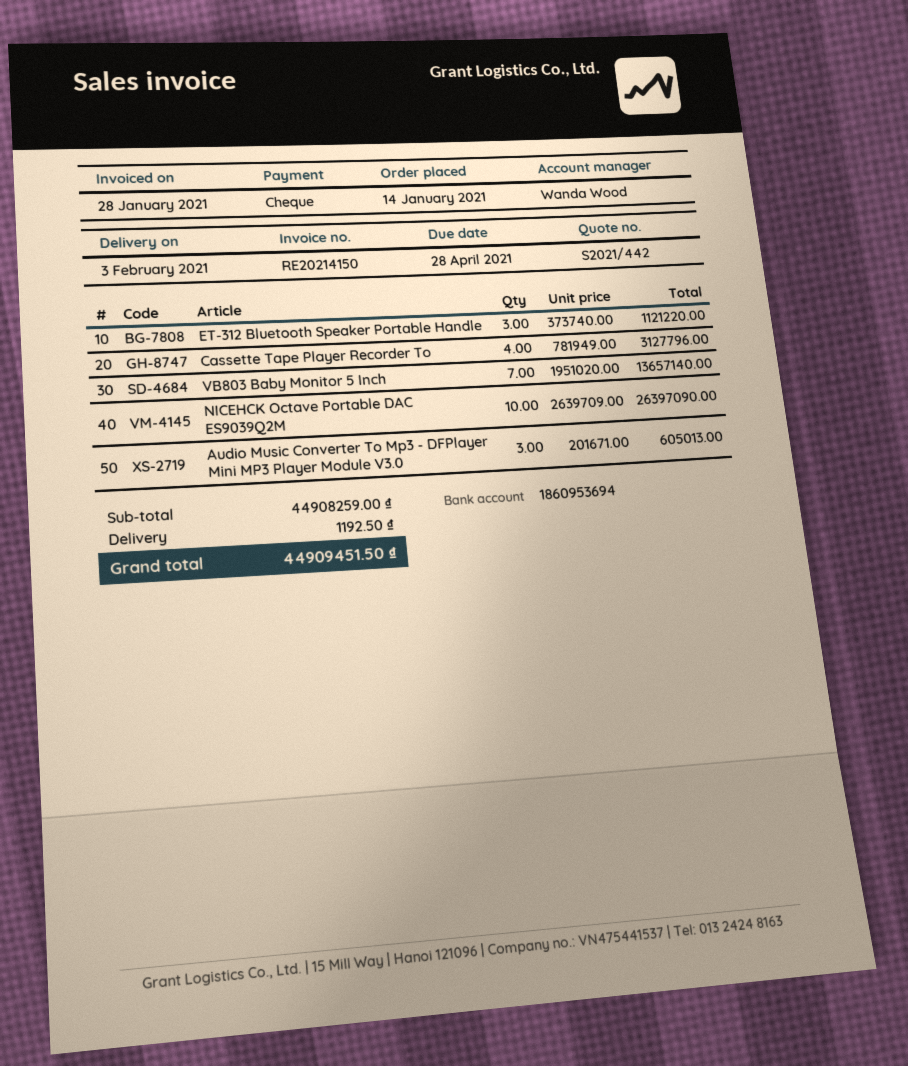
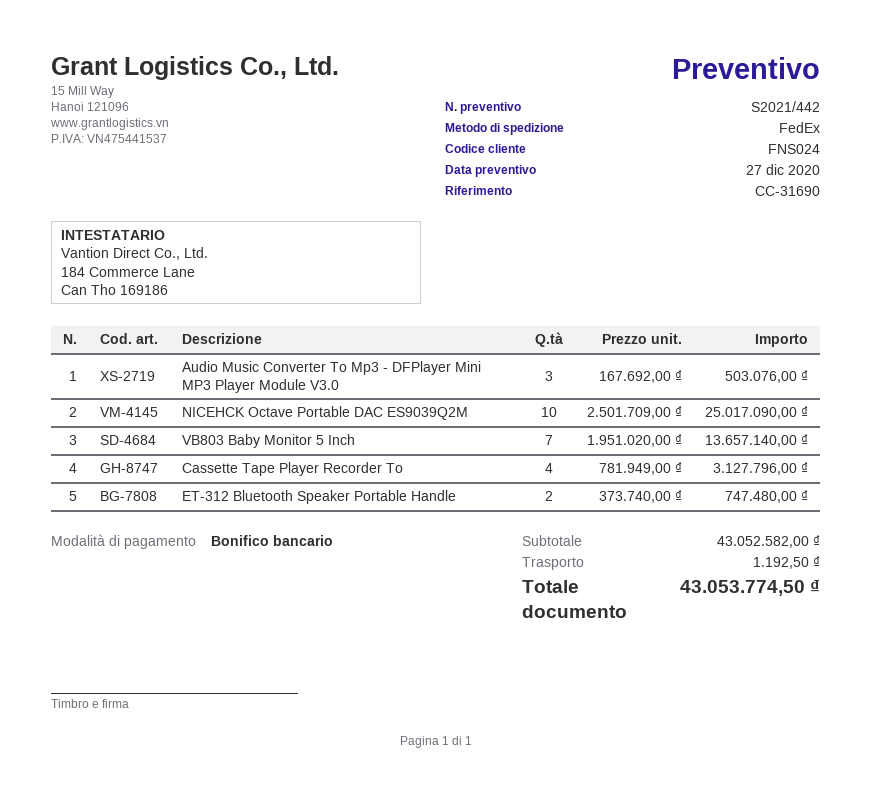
payment method: cheque -> bank transfer
ET-312 Bluetooth Speaker Portable Handle: 3 x 373740.00 = 1121220.00 -> 2 x 373740.00 = 747480.00
NICEHCK Octave Portable DAC ES9039Q2M: 10 x 2639709.00 = 26397090.00 -> 10 x 2501709.00 = 25017090.00
Audio Music Converter To Mp3 - DFPlayer Mini MP3 Player Module V3.0: 3 x 201671.00 = 605013.00 -> 3 x 167692.00 = 503076.00
subtotal: 44908259.00 -> 43052582.00
total: 44909451.50 -> 43053774.50

